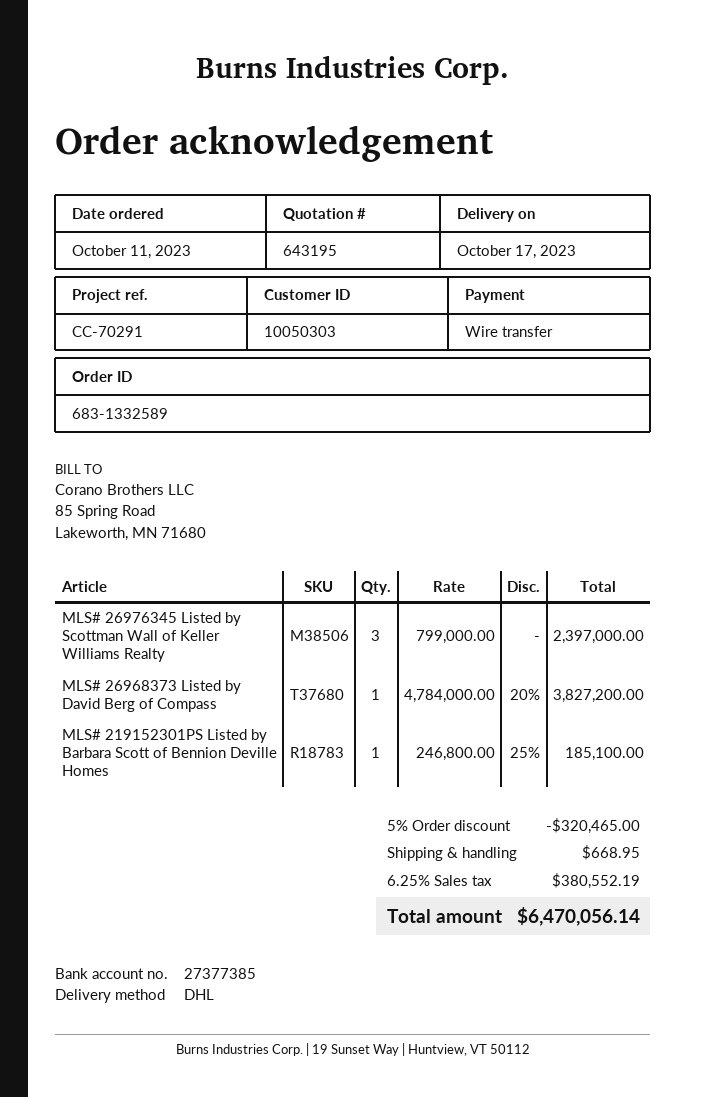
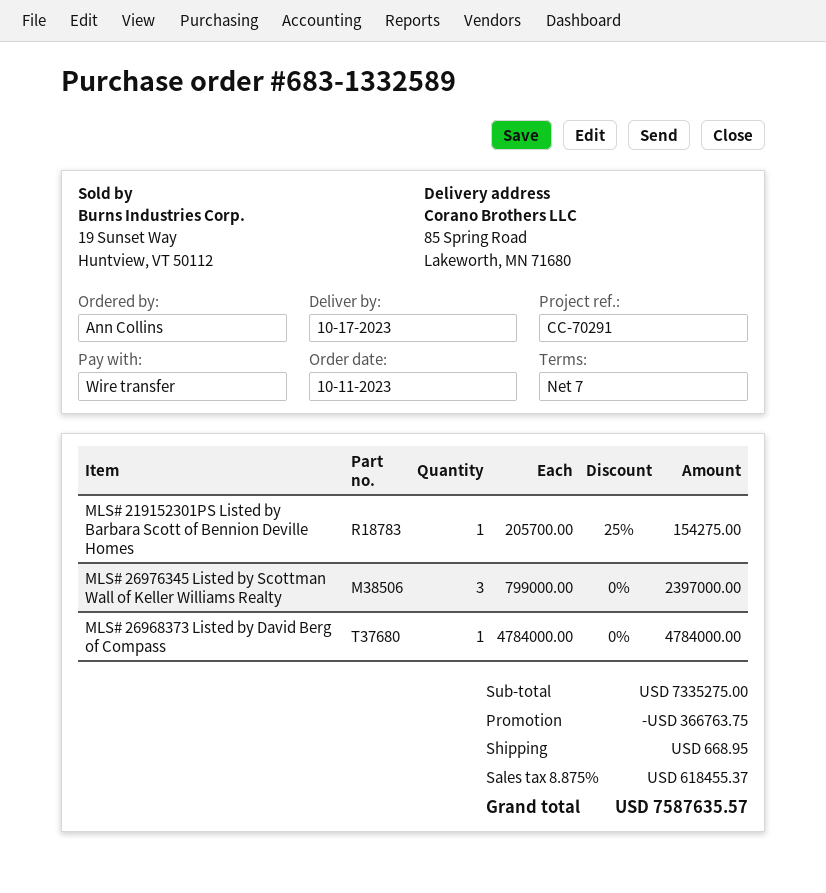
MLS# 26968373 Listed by David Berg of Compass: 1 x 4784000.00 - 20% = 3827200.00 -> 1 x 4784000.00 = 4784000.00
MLS# 219152301PS Listed by Barbara Scott of Bennion Deville Homes: 1 x 246800.00 - 25% = 185100.00 -> 1 x 205700.00 - 25% = 154275.00
discount: 320465.00 -> 366763.75
tax: 6.25% = 380552.19 -> 8.875% = 618455.37
total: 6470056.14 -> 7587635.57

